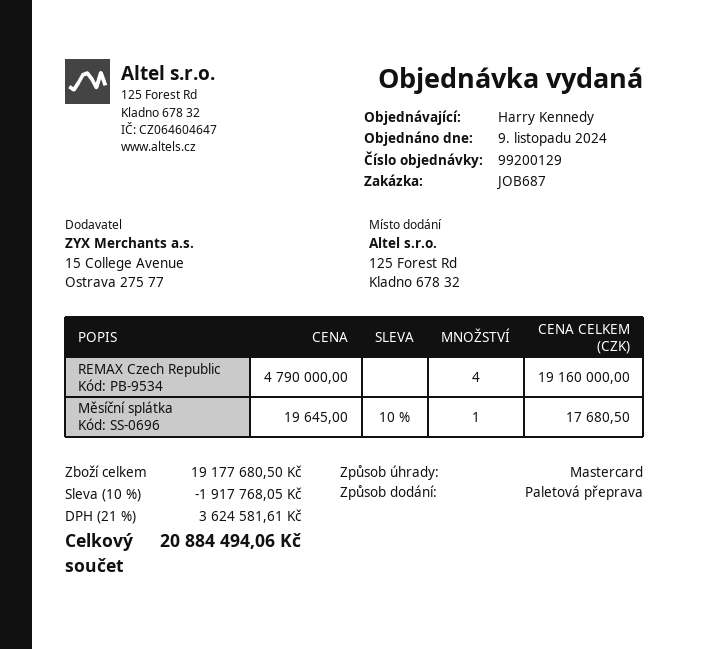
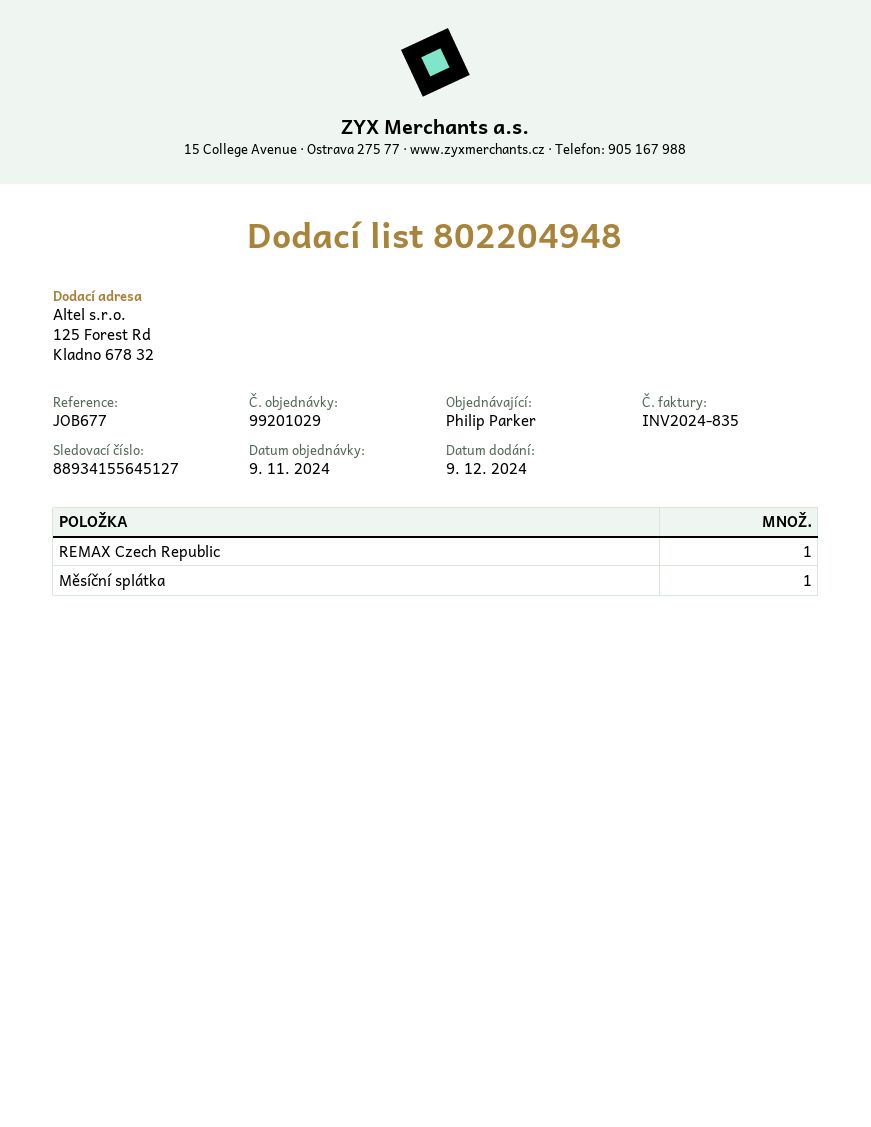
order number: 99200129 -> 99201029
reference: JOB687 -> JOB677
ordered by: Harry Kennedy -> Philip Parker
REMAX Czech Republic: 4 -> 1

